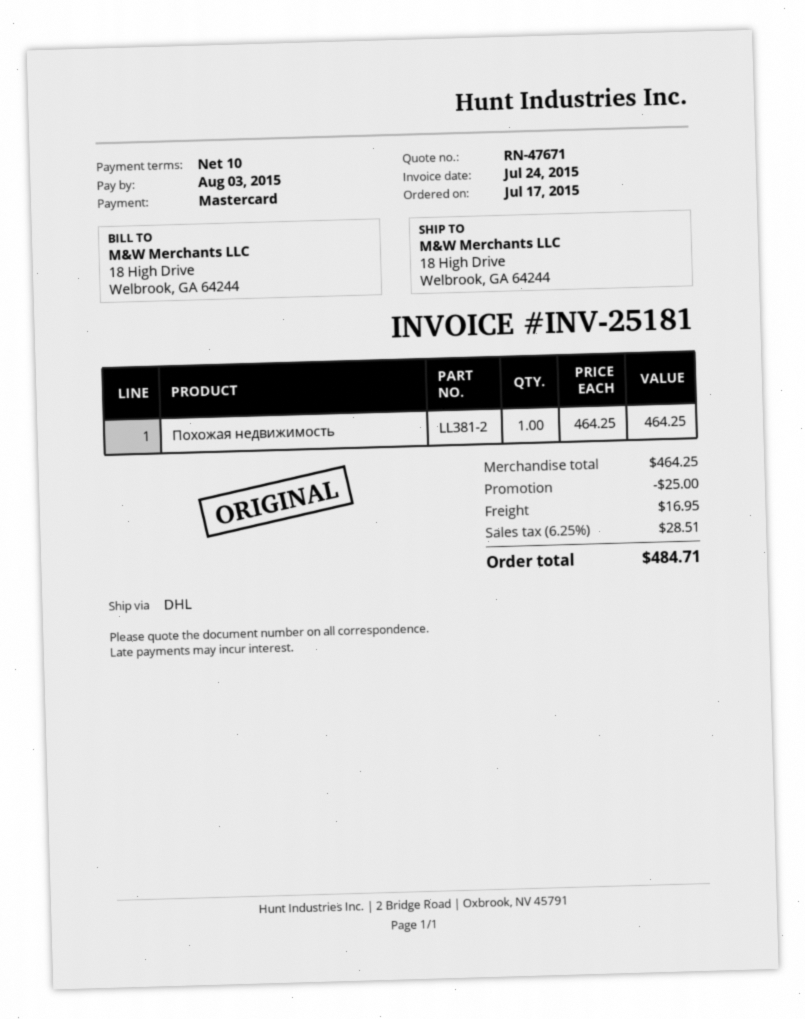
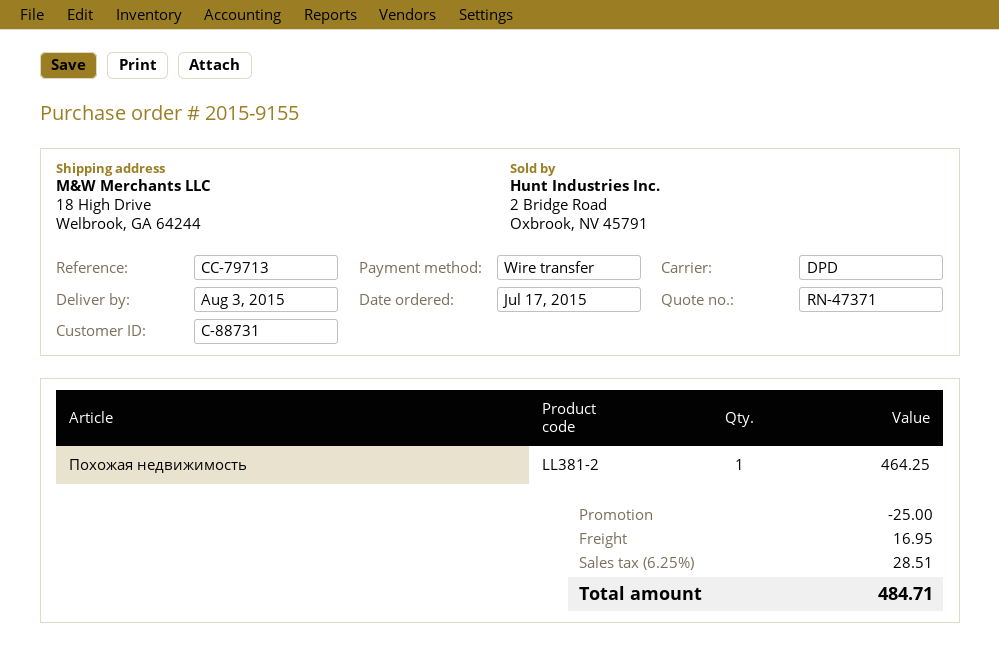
quote number: RN-47671 -> RN-47371
payment method: Mastercard -> bank transfer
shipping method: DHL -> DPD

